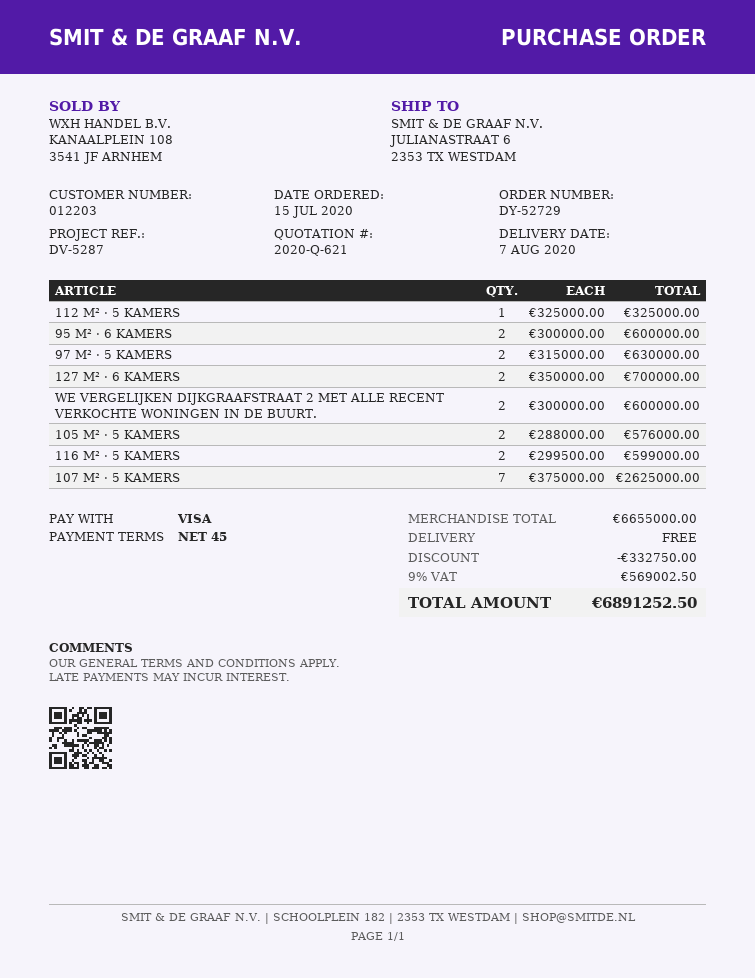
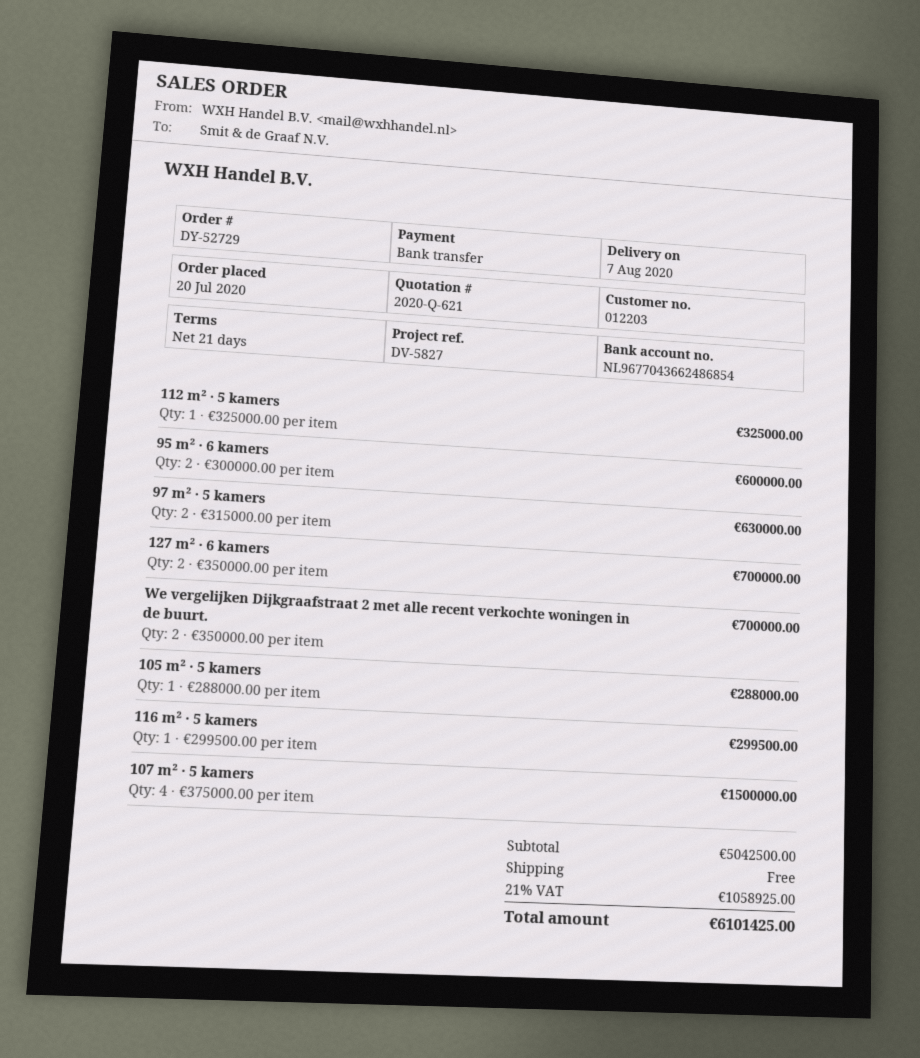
order date: 2020-07-15 -> 2020-07-20
payment terms: 45 days -> 21 days
reference: DV-5287 -> DV-5827
payment method: Visa -> bank transfer
WE VERGELIJKEN DIJKGRAAFSTRAAT 2 MET ALLE RECENT VERKOCHTE WONINGEN IN DE BUURT.: 2 x 300000.00 = 600000.00 -> 2 x 350000.00 = 700000.00
105 M² · 5 KAMERS: 2 x 288000.00 = 576000.00 -> 1 x 288000.00 = 288000.00
116 M² · 5 KAMERS: 2 x 299500.00 = 599000.00 -> 1 x 299500.00 = 299500.00
107 M² · 5 KAMERS: 7 x 375000.00 = 2625000.00 -> 4 x 375000.00 = 1500000.00
subtotal: 6655000.00 -> 5042500.00
discount: 332750.00 -> none
tax: 9% = 569002.50 -> 21% = 1058925.00
total: 6891252.50 -> 6101425.00

